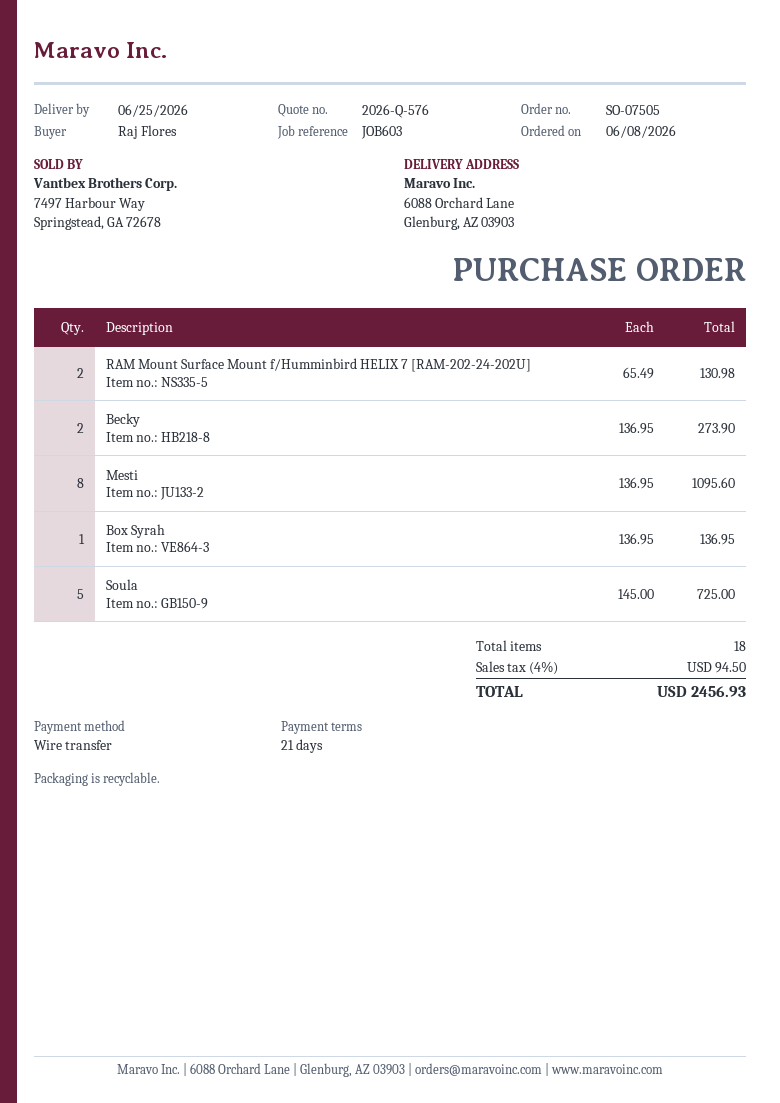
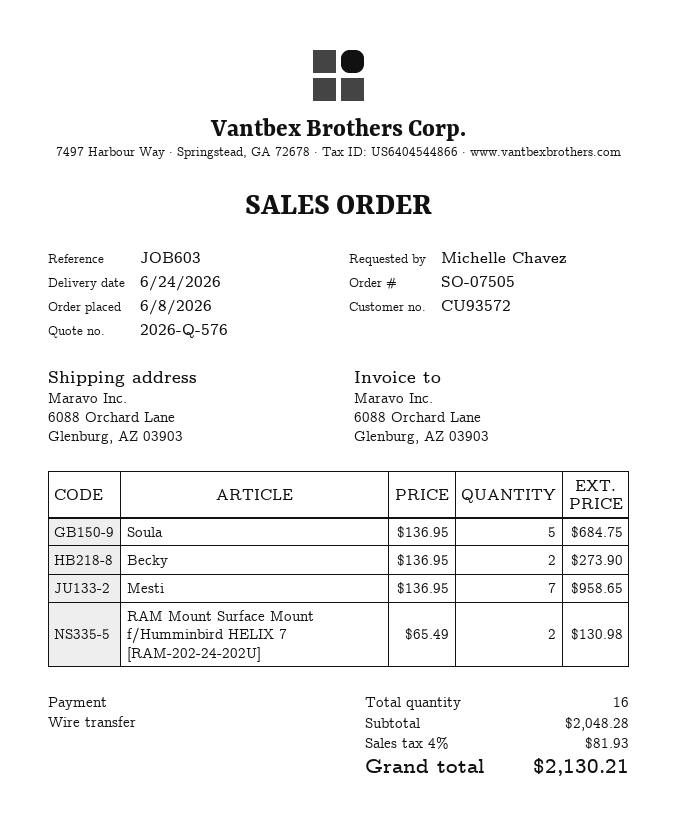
delivery date: 2026-06-25 -> 2026-06-24
ordered by: Raj Flores -> Michelle Chavez
Mesti: 8 x 136.95 = 1095.60 -> 7 x 136.95 = 958.65
Box Syrah: 1 x 136.95 = 136.95 -> none
Soula: 5 x 145.00 = 725.00 -> 5 x 136.95 = 684.75
total quantity: 18 -> 16
tax: 4% = 94.50 -> 4% = 81.93
total: 2456.93 -> 2130.21

